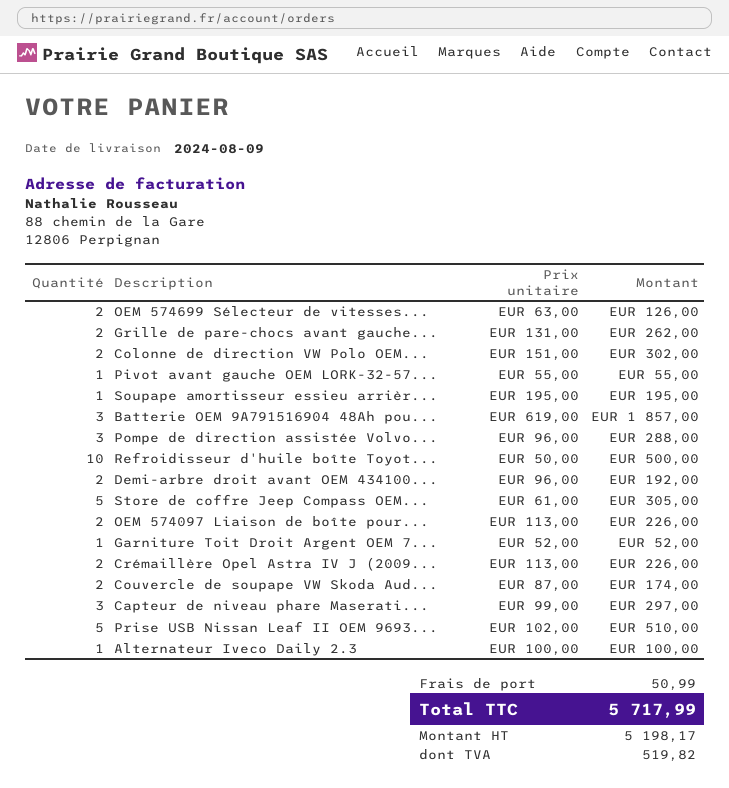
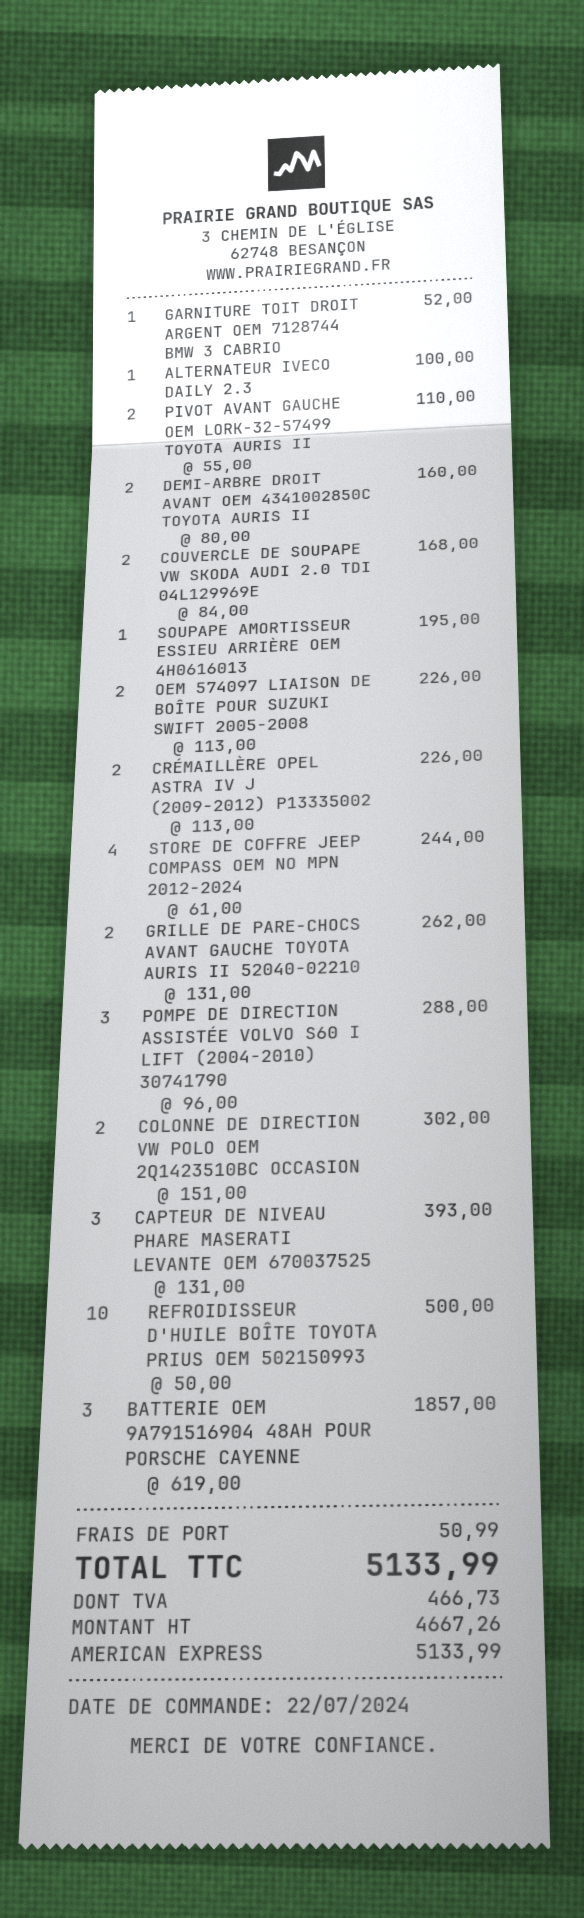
OEM 574699 Sélecteur de vitesses...: 2 x 63.00 = 126.00 -> none
Pivot avant gauche OEM LORK-32-57...: 1 x 55.00 = 55.00 -> 2 x 55.00 = 110.00
Demi-arbre droit avant OEM 434100...: 2 x 96.00 = 192.00 -> 2 x 80.00 = 160.00
Store de coffre Jeep Compass OEM...: 5 x 61.00 = 305.00 -> 4 x 61.00 = 244.00
Couvercle de soupape VW Skoda Aud...: 2 x 87.00 = 174.00 -> 2 x 84.00 = 168.00
Capteur de niveau phare Maserati...: 3 x 99.00 = 297.00 -> 3 x 131.00 = 393.00
Prise USB Nissan Leaf II OEM 9693...: 5 x 102.00 = 510.00 -> none
net: 5198.17 -> 4667.26
tax: 519.82 -> 466.73
total: 5717.99 -> 5133.99

